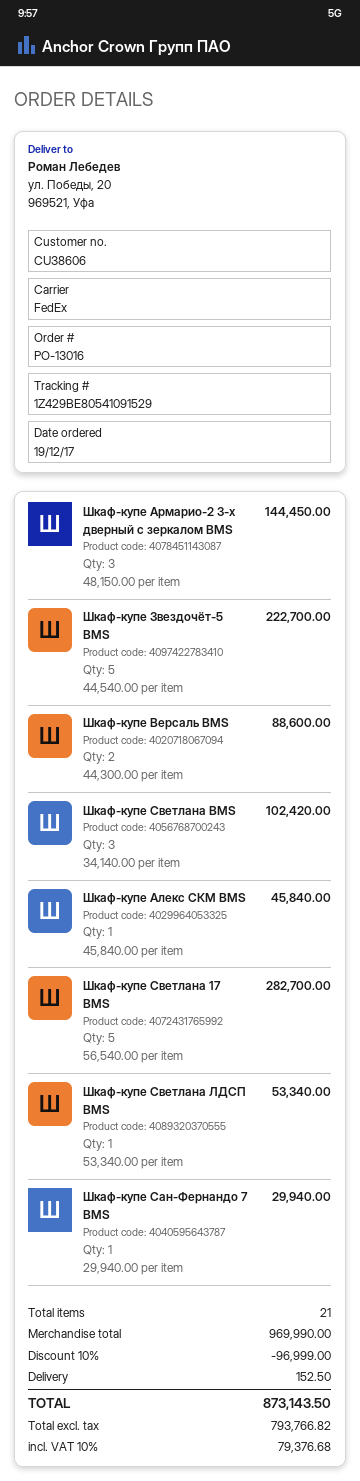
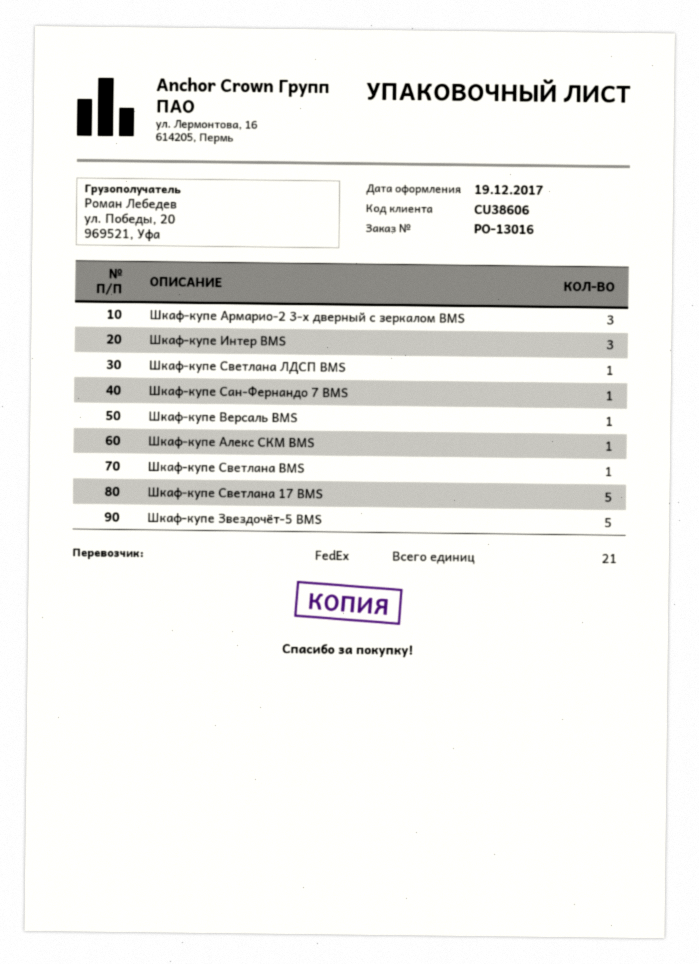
Шкаф-купе Версаль BMS: 2 -> 1
Шкаф-купе Светлана BMS: 3 -> 1
Шкаф-купе Интер BMS: none -> 3

